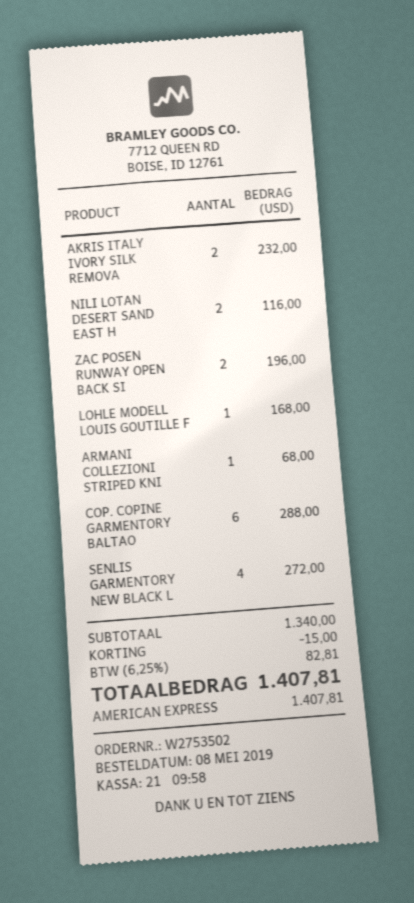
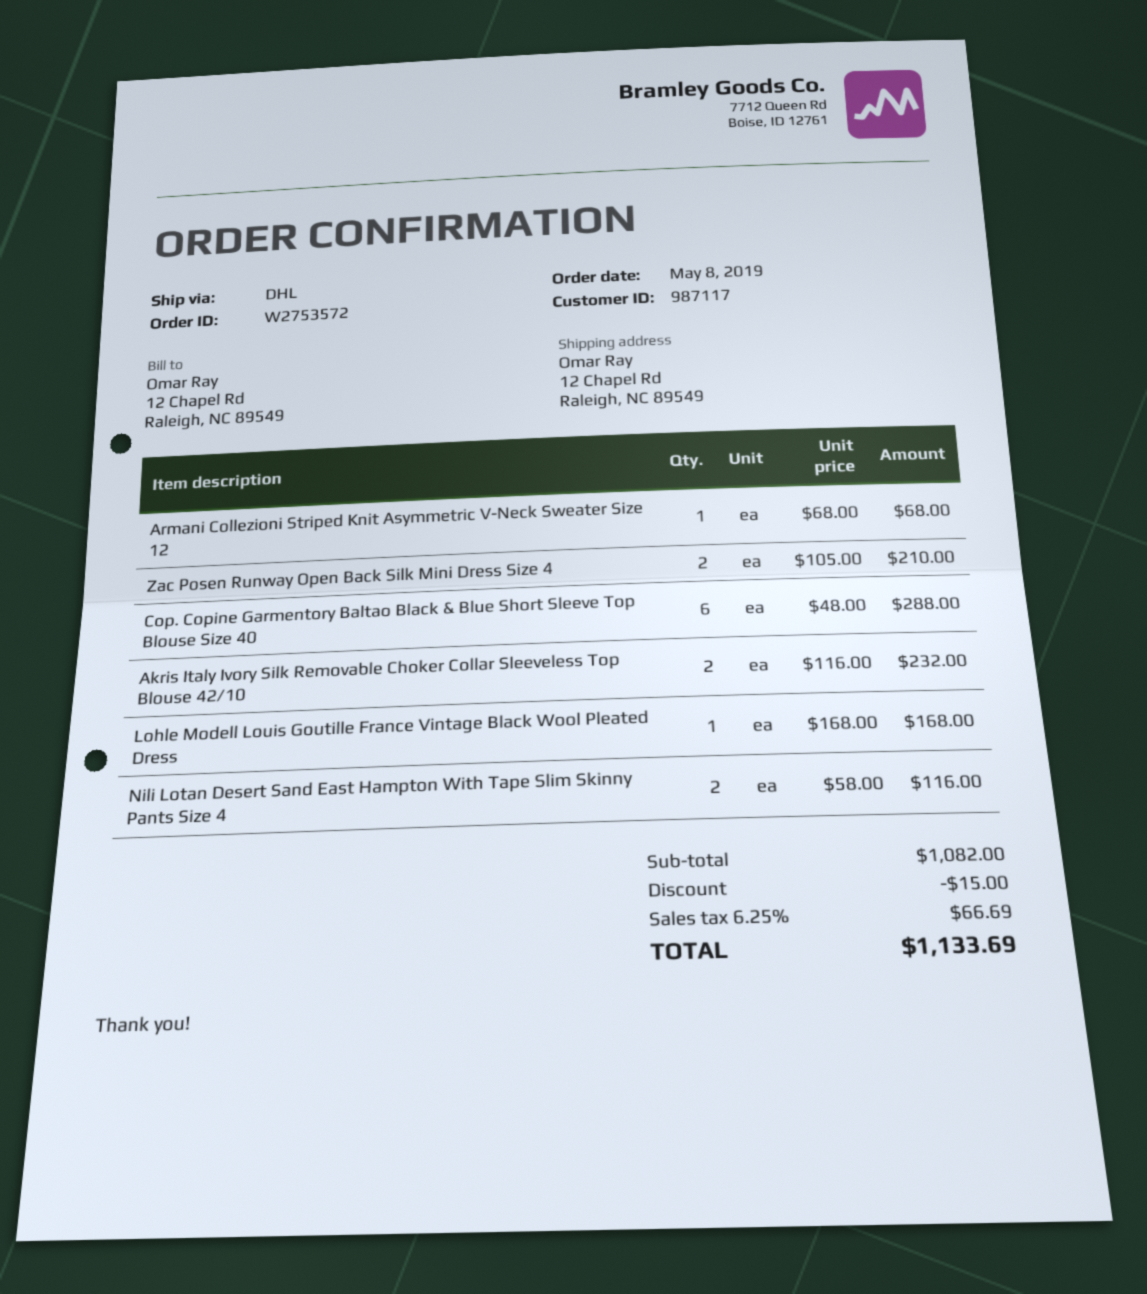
order number: W2753502 -> W2753572
ZAC POSEN RUNWAY OPEN BACK SI: 2 for 196.00 -> 2 for 210.00
SENLIS GARMENTORY NEW BLACK L: 4 for 272.00 -> none
subtotal: 1340.00 -> 1082.00
tax: 6.25% = 82.81 -> 6.25% = 66.69
total: 1407.81 -> 1133.69

